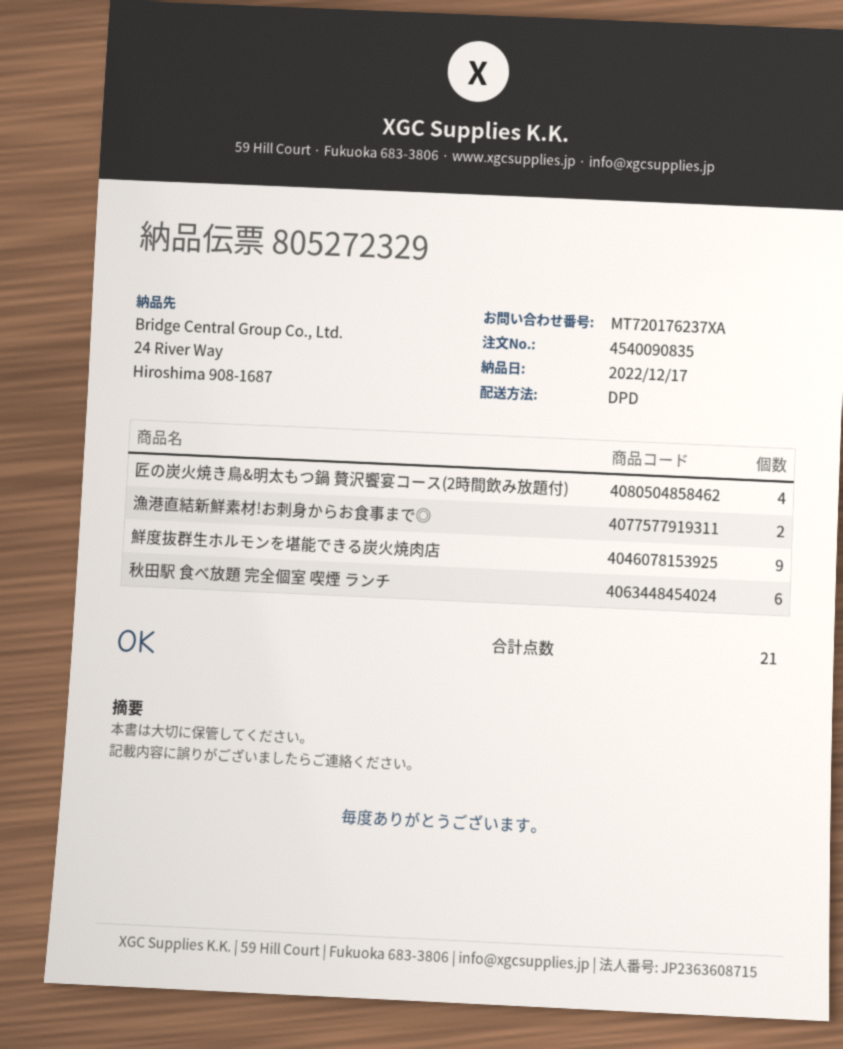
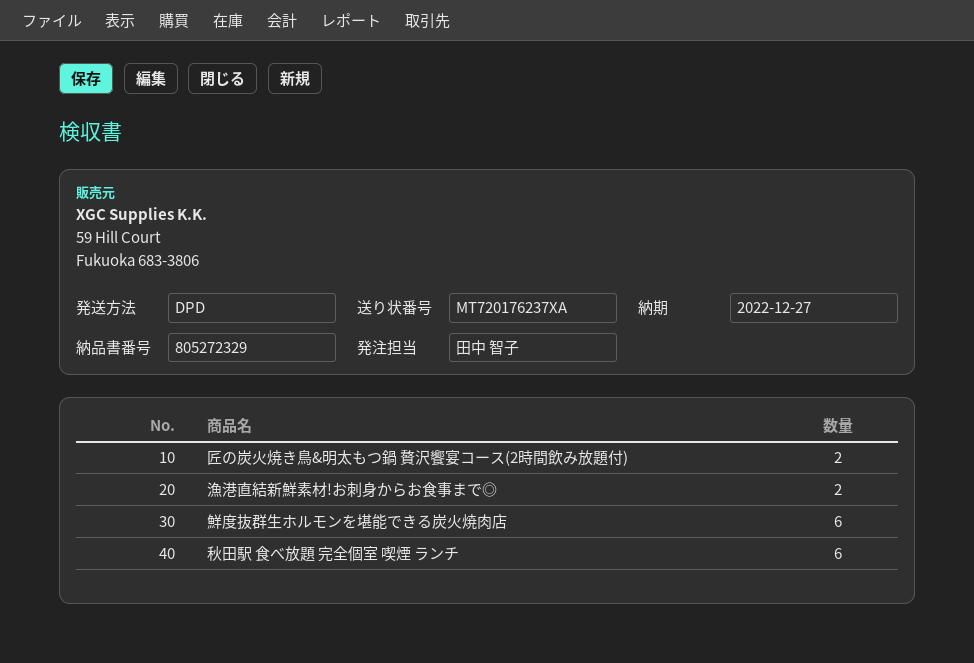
delivery date: 2022-12-17 -> 2022-12-27
匠の炭火焼き鳥&明太もつ鍋 贅沢饗宴コース(2時間飲み放題付): 4 -> 2
鮮度抜群生ホルモンを堪能できる炭火焼肉店: 9 -> 6

